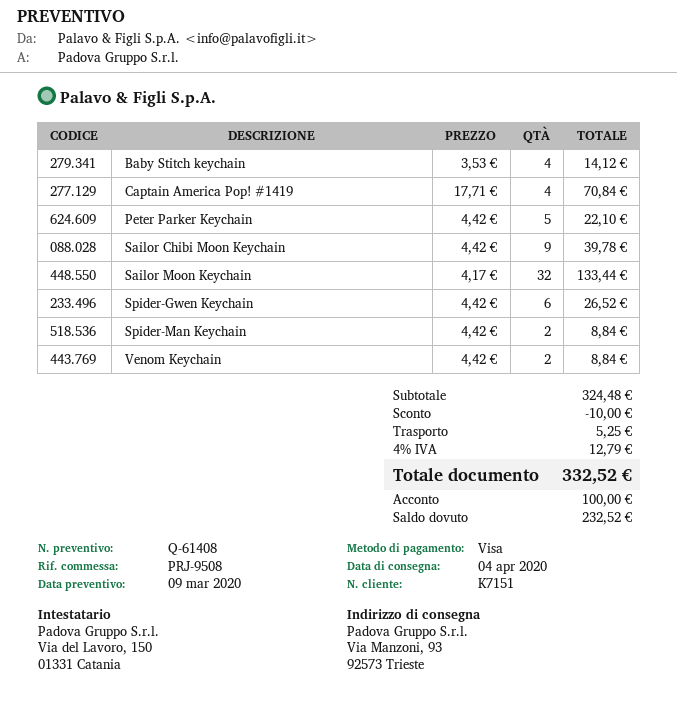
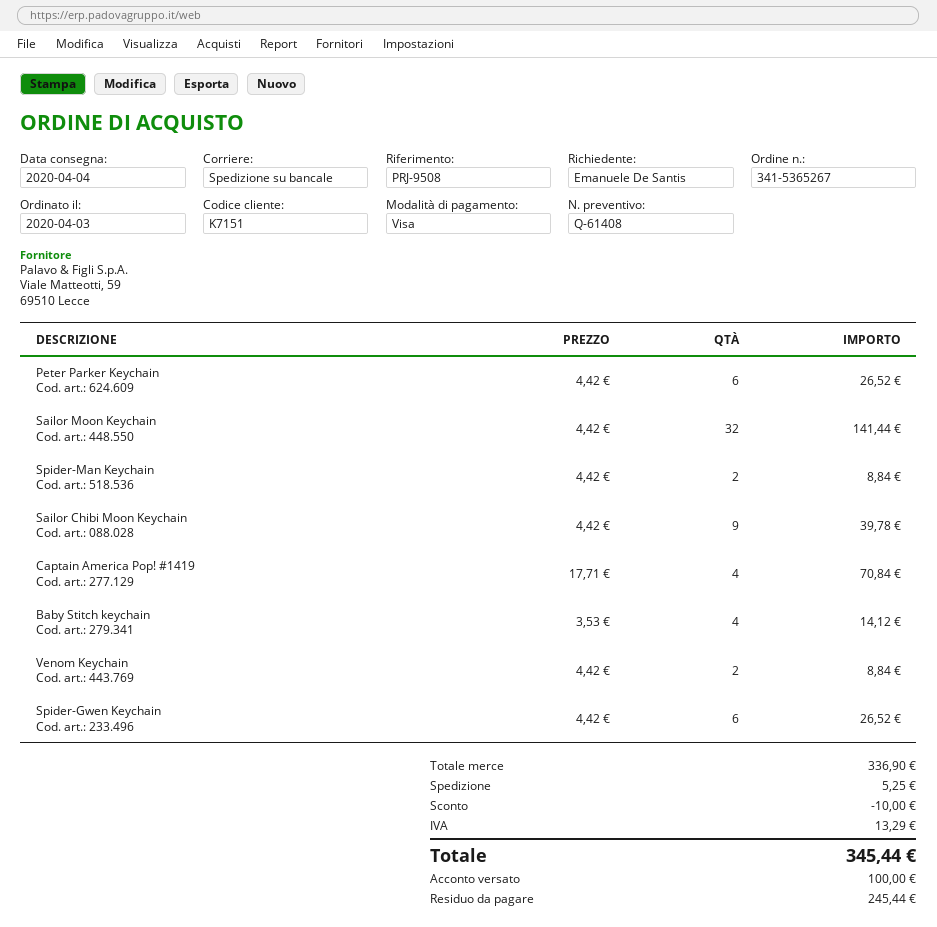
Peter Parker Keychain: 5 x 4.42 = 22.10 -> 6 x 4.42 = 26.52
Sailor Moon Keychain: 32 x 4.17 = 133.44 -> 32 x 4.42 = 141.44
subtotal: 324.48 -> 336.90
tax: 12.79 -> 13.29
total: 332.52 -> 345.44
balance: 232.52 -> 245.44

